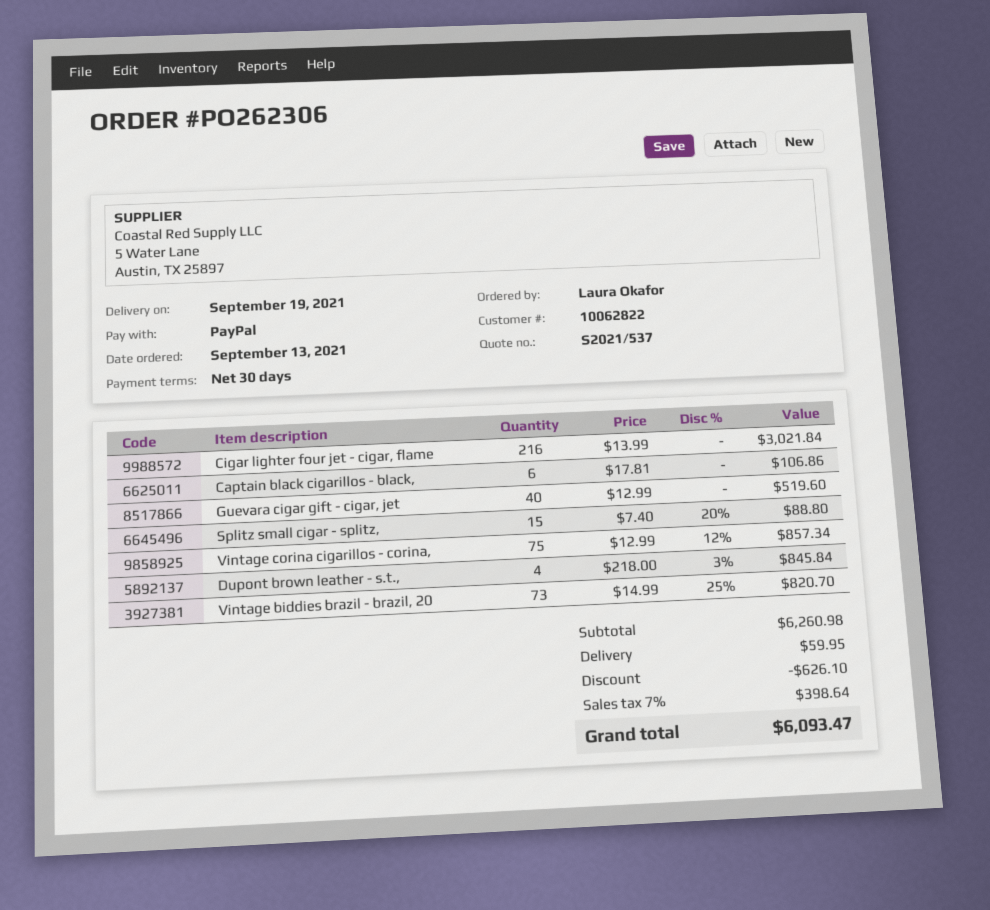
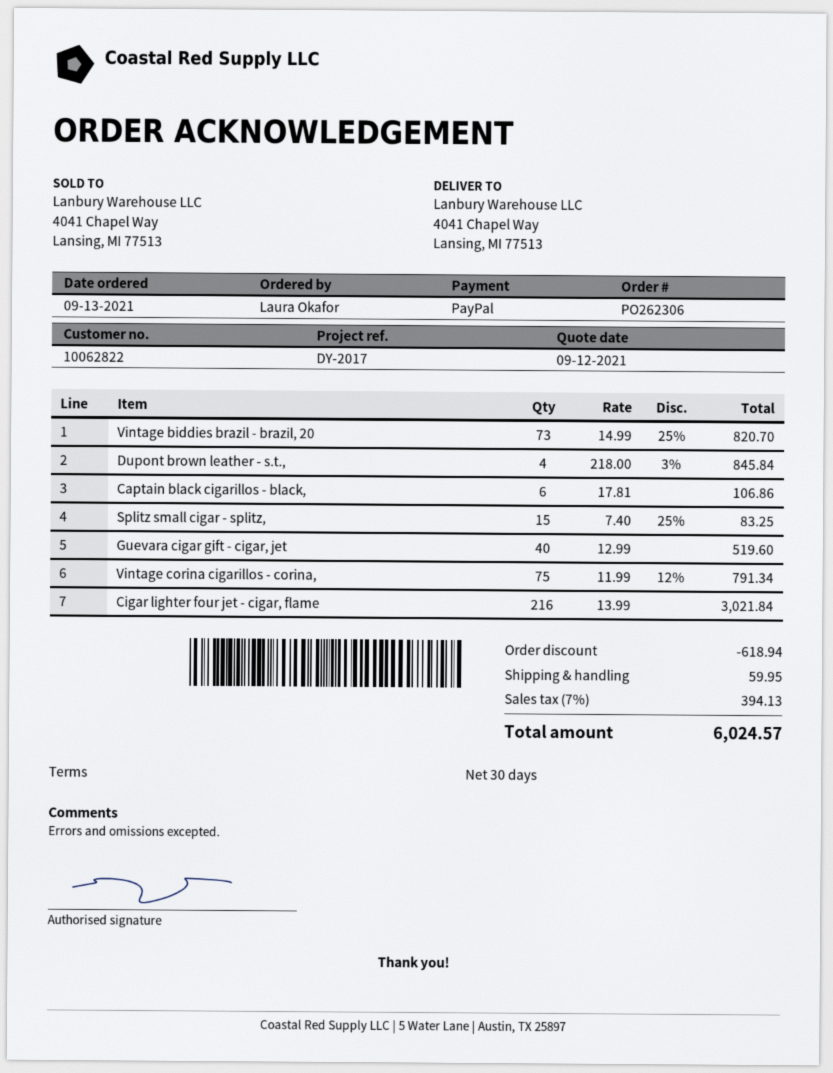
Splitz small cigar - splitz,: 15 x 7.40 - 20% = 88.80 -> 15 x 7.40 - 25% = 83.25
Vintage corina cigarillos - corina,: 75 x 12.99 - 12% = 857.34 -> 75 x 11.99 - 12% = 791.34
discount: 626.10 -> 618.94
tax: 7% = 398.64 -> 7% = 394.13
total: 6093.47 -> 6024.57

